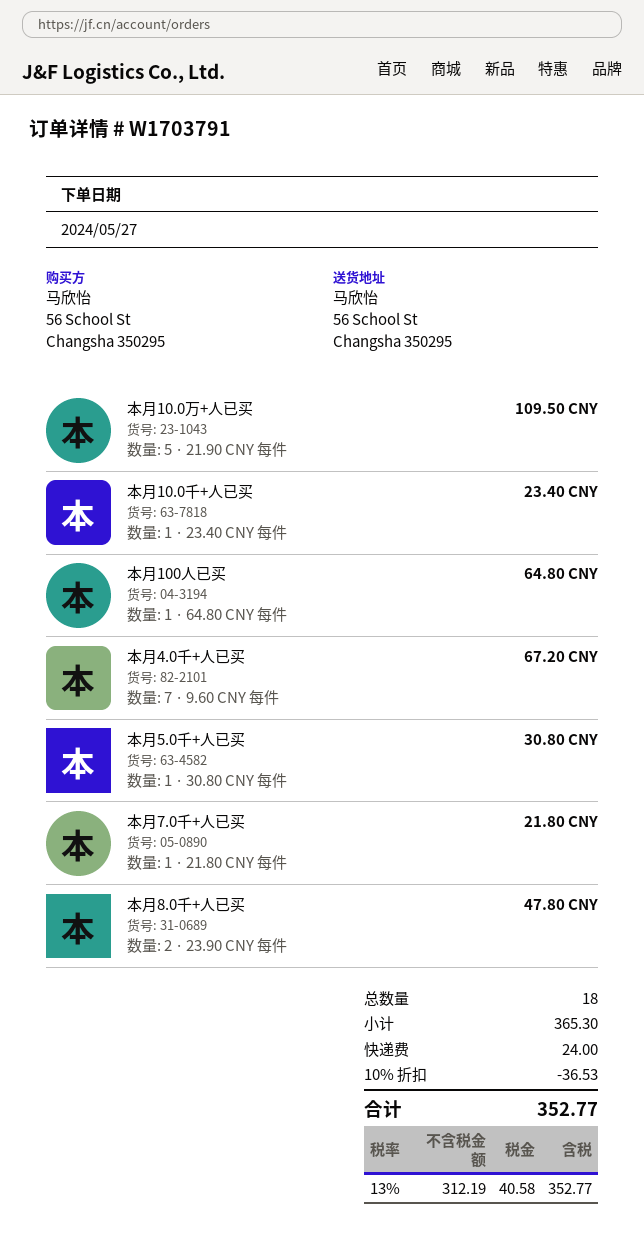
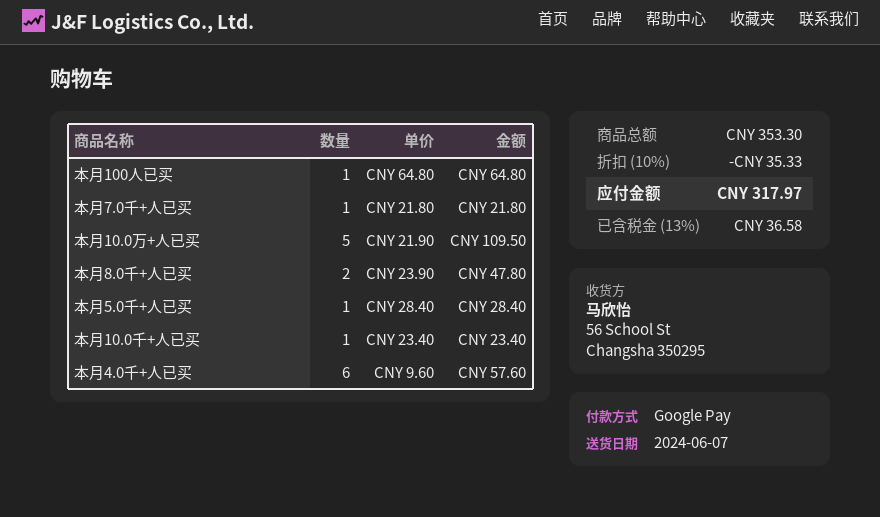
本月4.0千+人已买: 7 x 9.60 = 67.20 -> 6 x 9.60 = 57.60
本月5.0千+人已买: 1 x 30.80 = 30.80 -> 1 x 28.40 = 28.40
subtotal: 365.30 -> 353.30
discount: 10% = 36.53 -> 10% = 35.33
shipping: 24.00 -> none
tax: 13% = 40.58 -> 13% = 36.58
total: 352.77 -> 317.97

